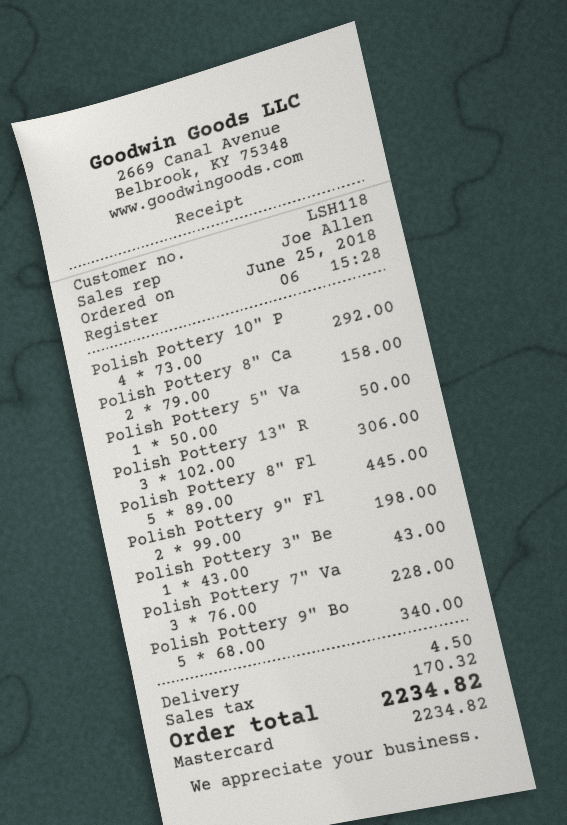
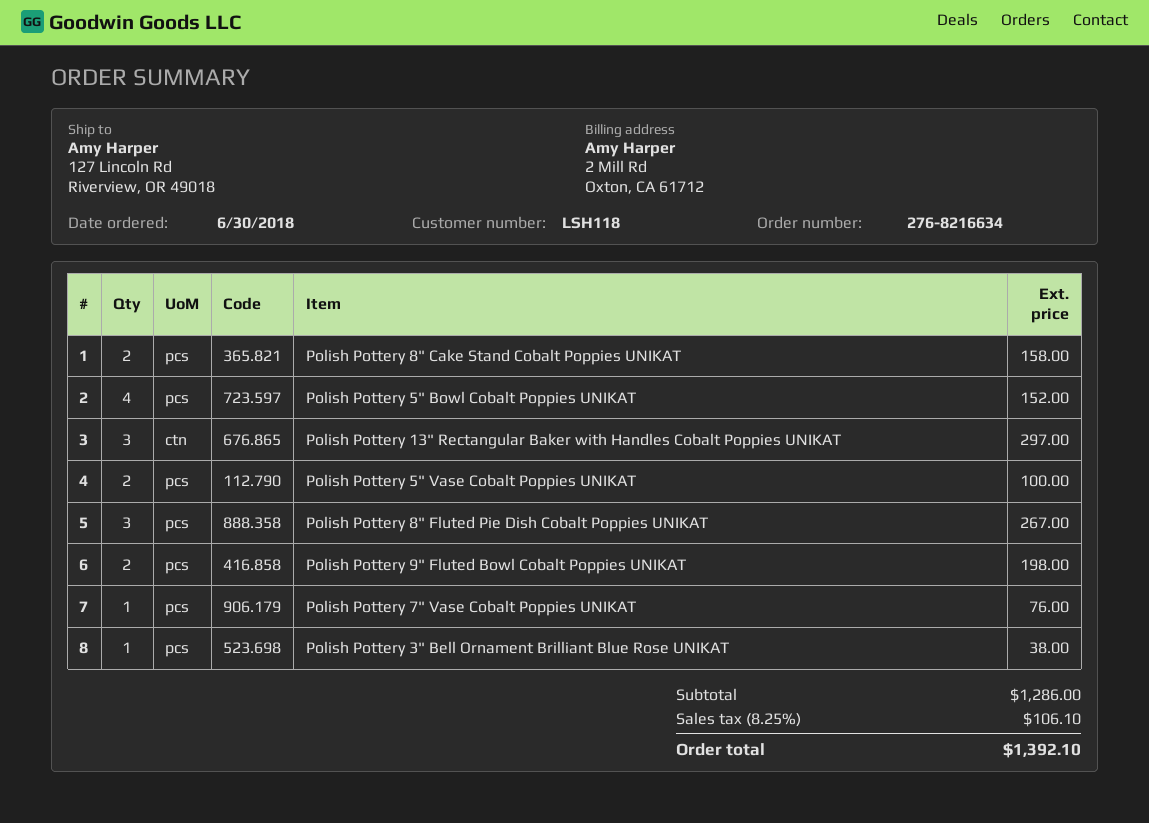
order date: 2018-06-25 -> 2018-06-30
Polish Pottery 10" P: 4 for 292.00 -> none
Polish Pottery 5" Va: 1 for 50.00 -> 2 for 100.00
Polish Pottery 13" R: 3 for 306.00 -> 3 for 297.00
Polish Pottery 8" Fl: 5 for 445.00 -> 3 for 267.00
Polish Pottery 3" Be: 1 for 43.00 -> 1 for 38.00
Polish Pottery 7" Va: 3 for 228.00 -> 1 for 76.00
Polish Pottery 9" Bo: 5 for 340.00 -> none
Polish Pottery 5" Bowl Cobalt Poppies UNIKAT: none -> 4 for 152.00
shipping: 4.50 -> none
tax: 170.32 -> 106.10
total: 2234.82 -> 1392.10

